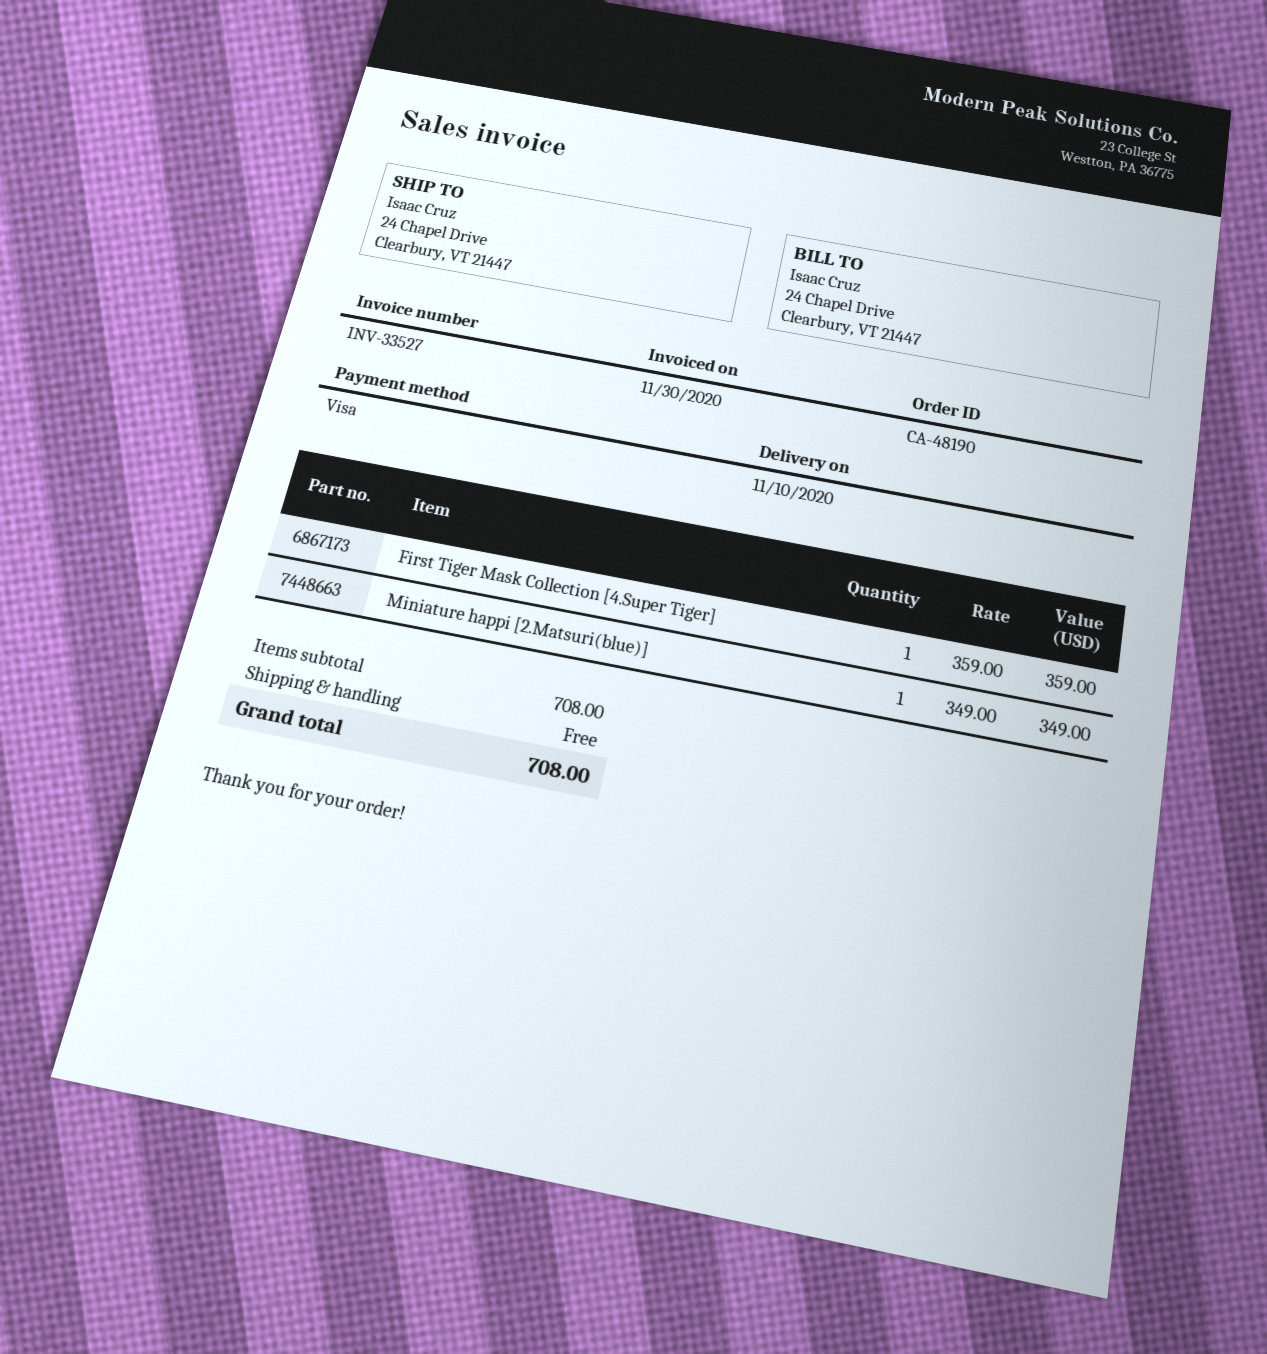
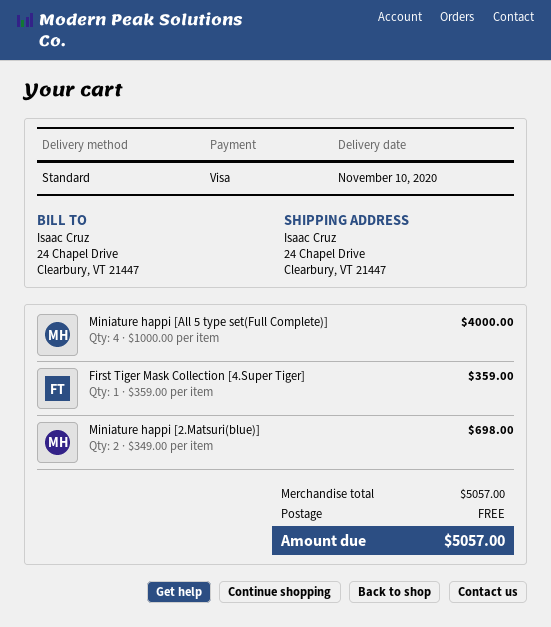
Miniature happi [2.Matsuri(blue)]: 1 x 349.00 = 349.00 -> 2 x 349.00 = 698.00
Miniature happi [All 5 type set(Full Complete)]: none -> 4 x 1000.00 = 4000.00
subtotal: 708.00 -> 5057.00
total: 708.00 -> 5057.00

